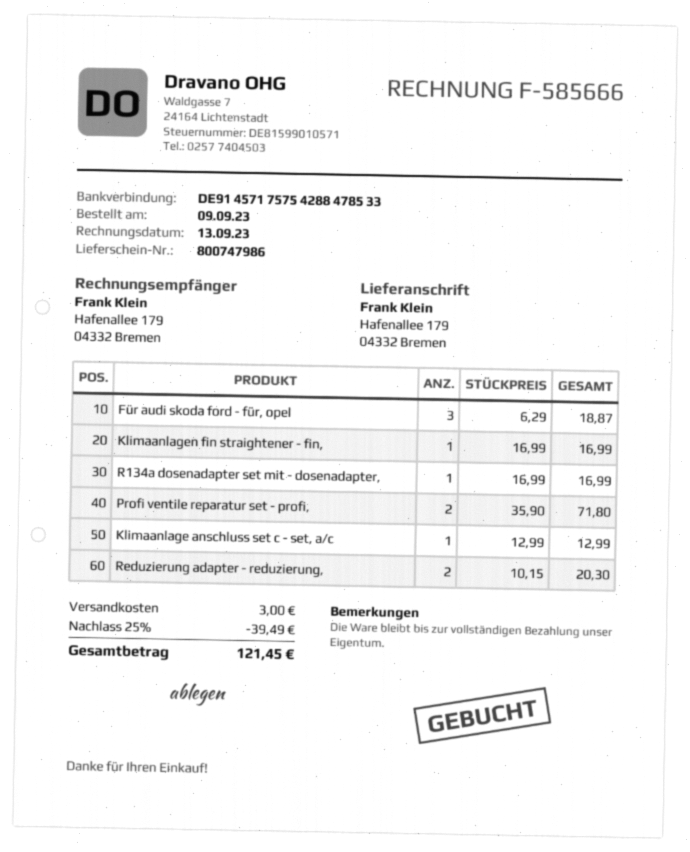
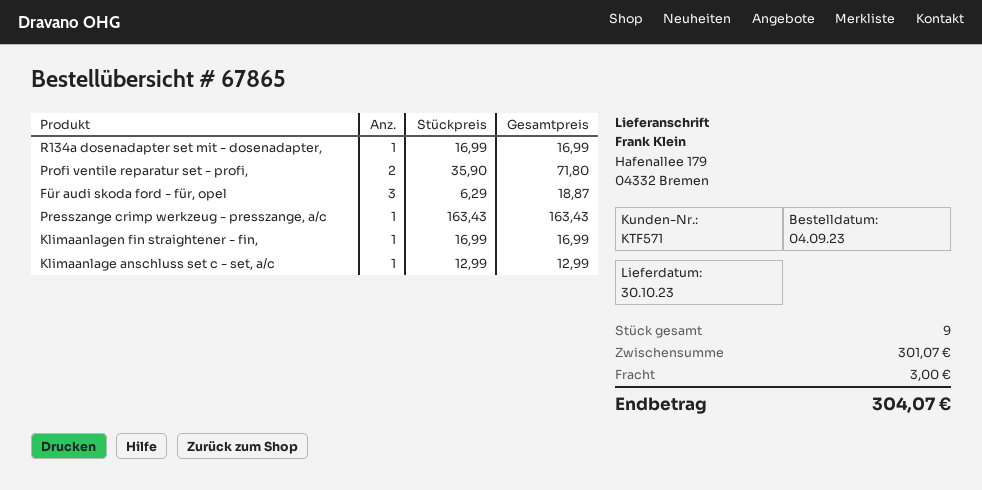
order date: 2023-09-09 -> 2023-09-04
Reduzierung adapter - reduzierung,: 2 x 10.15 = 20.30 -> none
Presszange crimp werkzeug - presszange, a/c: none -> 1 x 163.43 = 163.43
discount: 25% = 39.49 -> none
total: 121.45 -> 304.07

